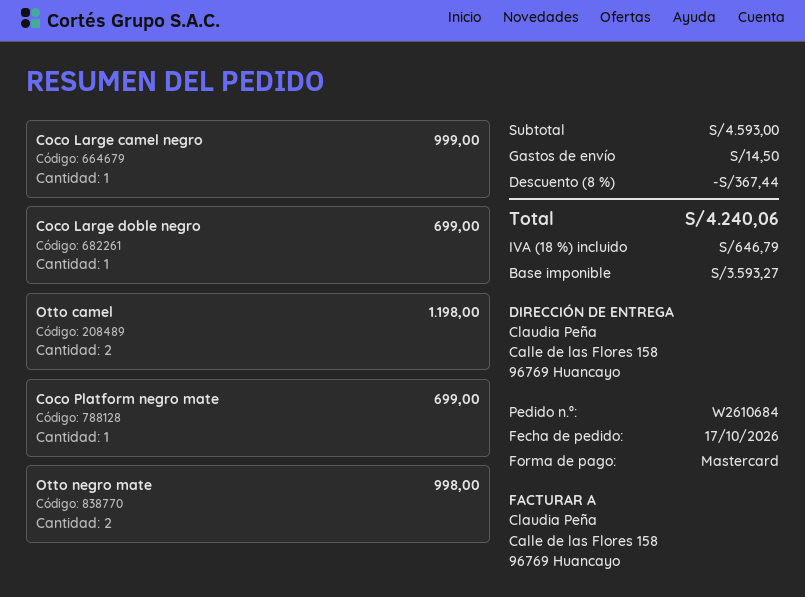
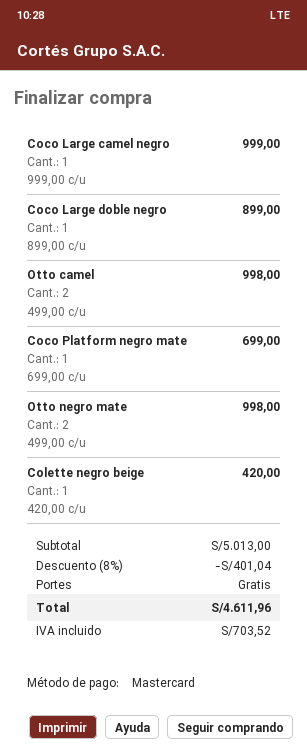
Coco Large doble negro: 1 for 699.00 -> 1 for 899.00
Otto camel: 2 for 1198.00 -> 2 for 998.00
Colette negro beige: none -> 1 for 420.00
subtotal: 4593.00 -> 5013.00
discount: 8% = 367.44 -> 8% = 401.04
shipping: 14.50 -> 0.00
tax: 646.79 -> 703.52
total: 4240.06 -> 4611.96

